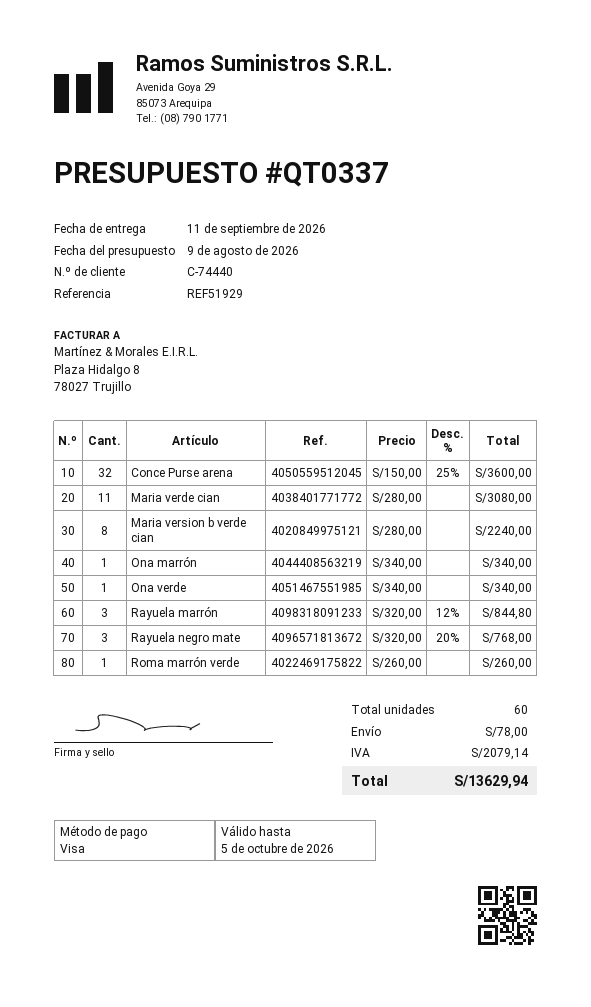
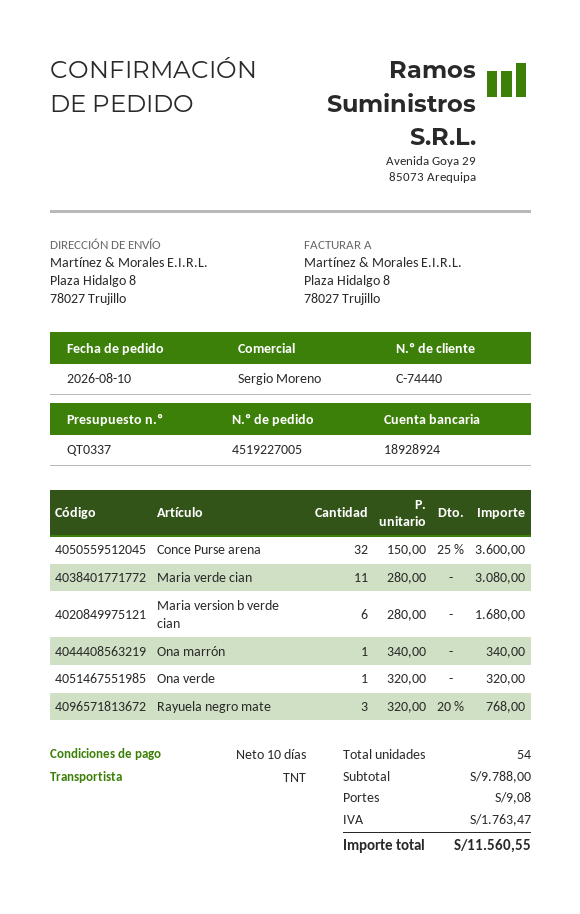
Maria version b verde cian: 8 x 280.00 = 2240.00 -> 6 x 280.00 = 1680.00
Ona verde: 1 x 340.00 = 340.00 -> 1 x 320.00 = 320.00
Rayuela marrón: 3 x 320.00 - 12% = 844.80 -> none
Roma marrón verde: 1 x 260.00 = 260.00 -> none
total quantity: 60 -> 54
shipping: 78.00 -> 9.08
tax: 2079.14 -> 1763.47
total: 13629.94 -> 11560.55

